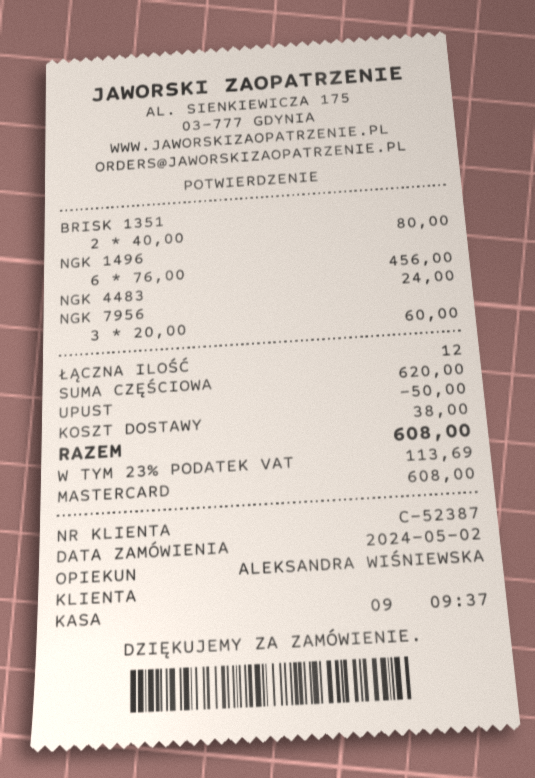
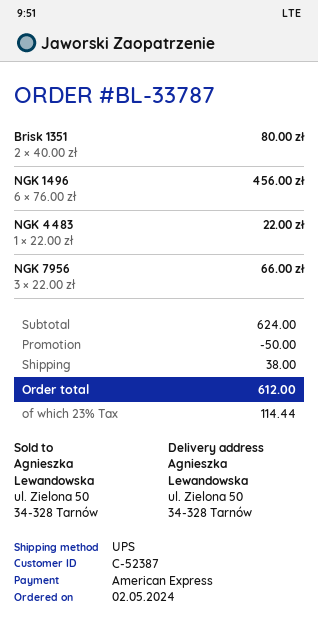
payment method: Mastercard -> American Express
NGK 4483: 1 x 24.00 = 24.00 -> 1 x 22.00 = 22.00
NGK 7956: 3 x 20.00 = 60.00 -> 3 x 22.00 = 66.00
subtotal: 620.00 -> 624.00
tax: 23% = 113.69 -> 23% = 114.44
total: 608.00 -> 612.00

